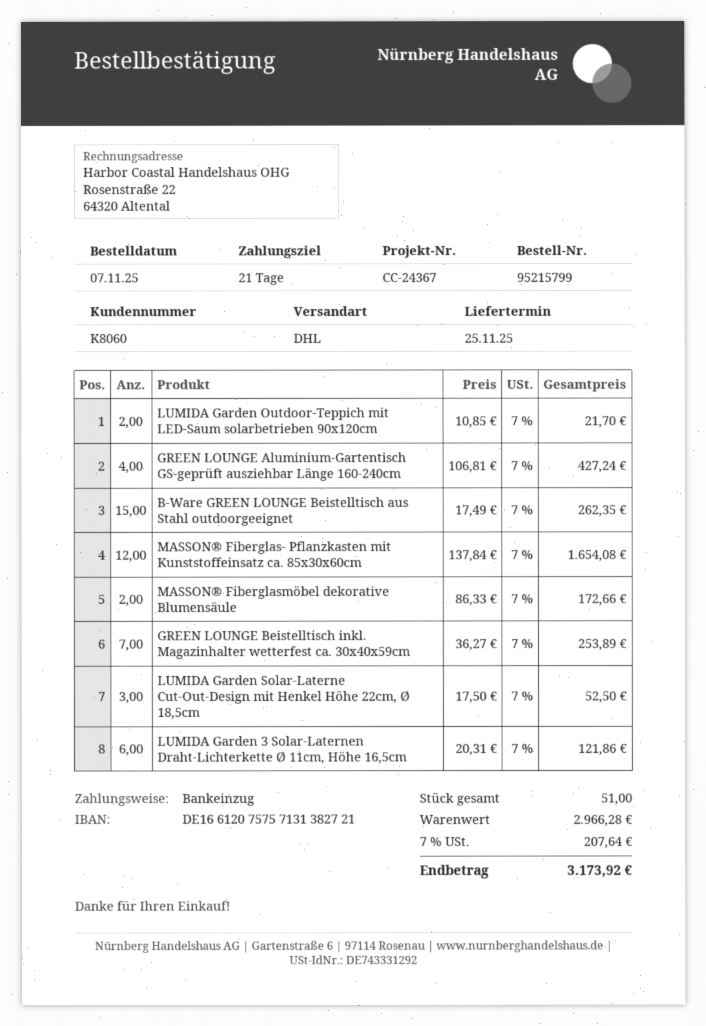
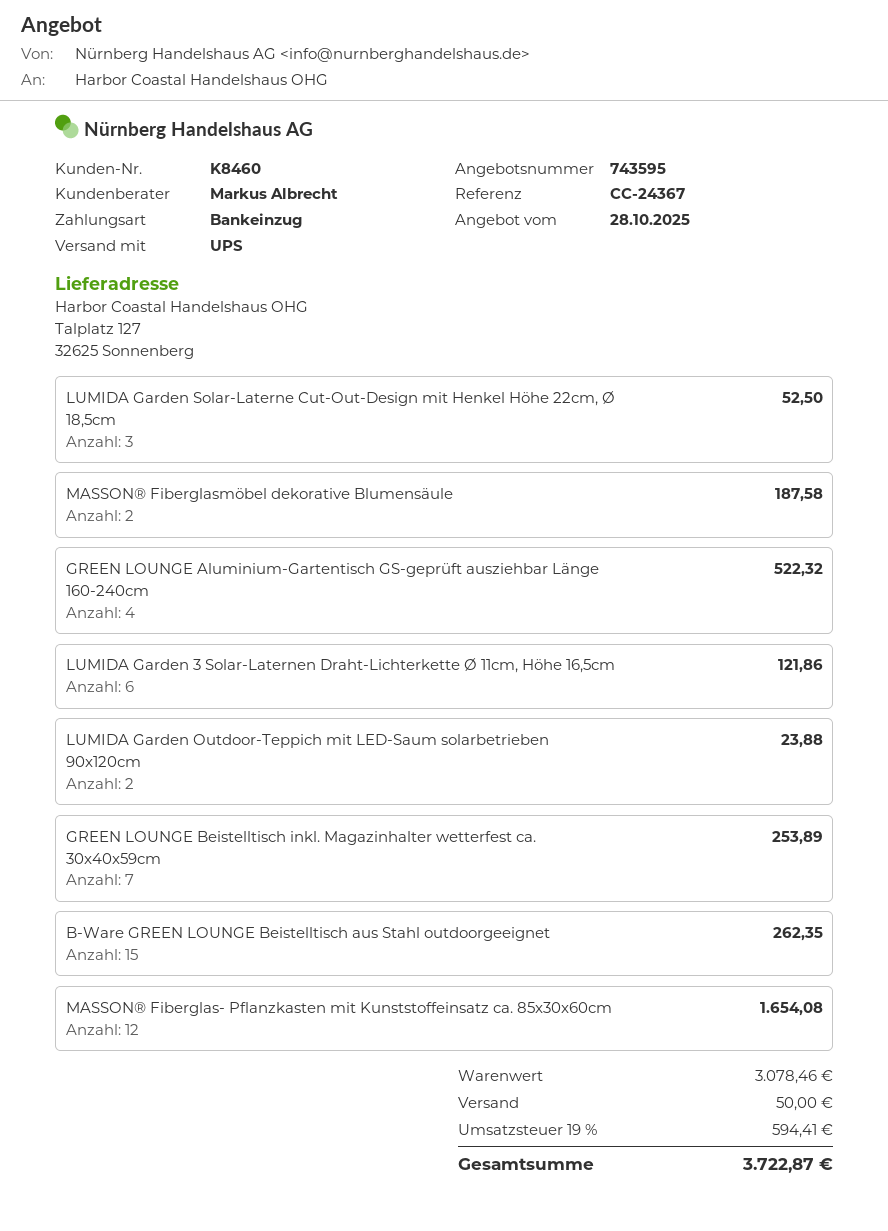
customer number: K8060 -> K8460
shipping method: DHL -> UPS
LUMIDA Garden Outdoor-Teppich mit LED-Saum solarbetrieben 90x120cm: 2 for 21.70 -> 2 for 23.88
GREEN LOUNGE Aluminium-Gartentisch GS-geprüft ausziehbar Länge 160-240cm: 4 for 427.24 -> 4 for 522.32
MASSON® Fiberglasmöbel dekorative Blumensäule: 2 for 172.66 -> 2 for 187.58
subtotal: 2966.28 -> 3078.46
shipping: none -> 50.00
tax: 7% = 207.64 -> 19% = 594.41
total: 3173.92 -> 3722.87

